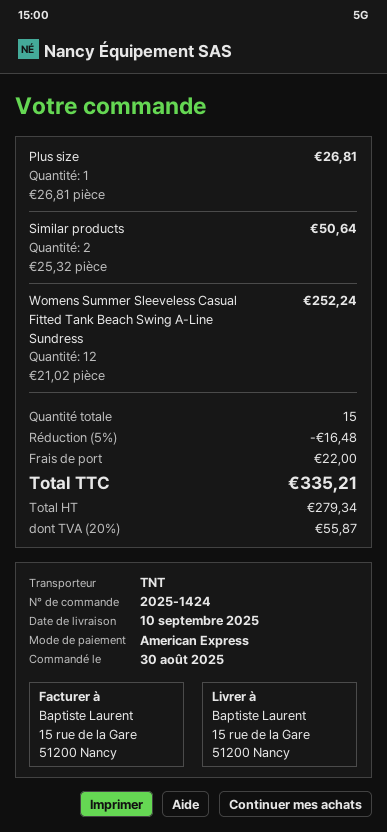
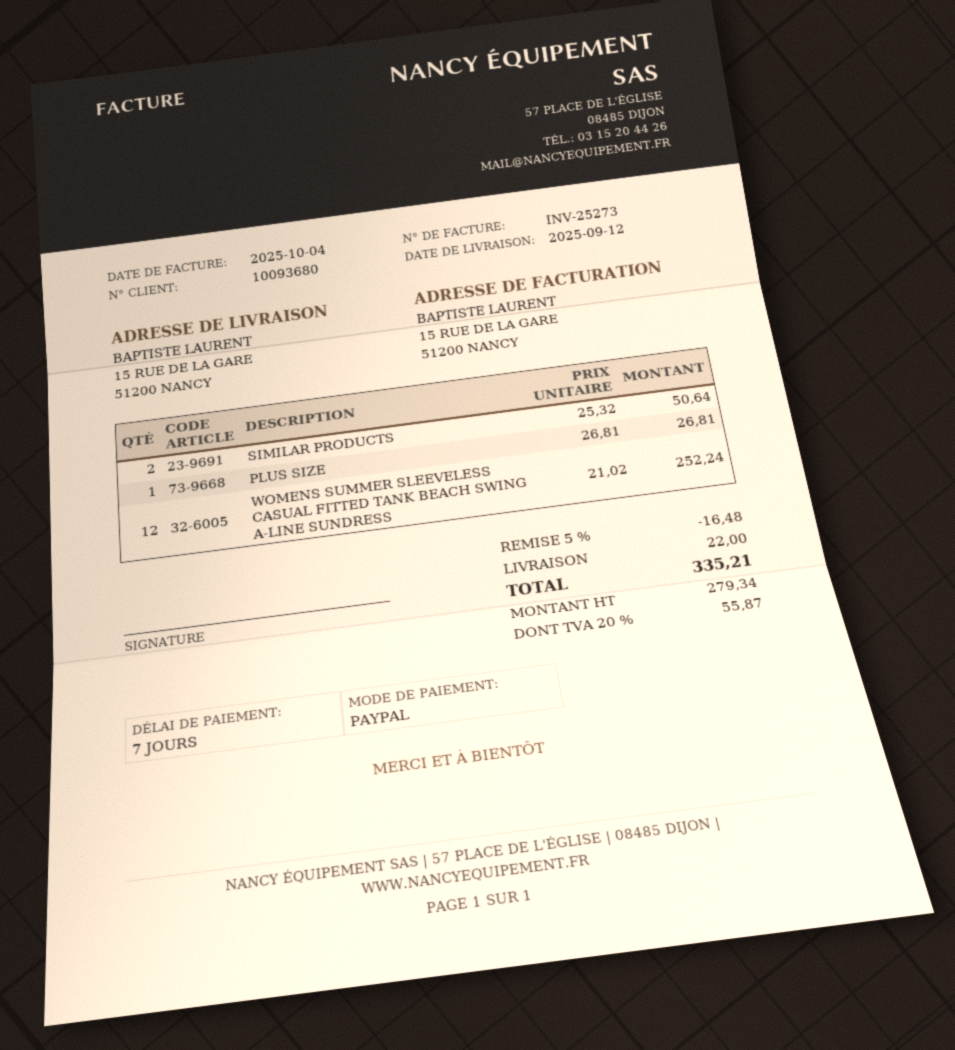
delivery date: 2025-09-10 -> 2025-09-12
payment method: American Express -> PayPal

